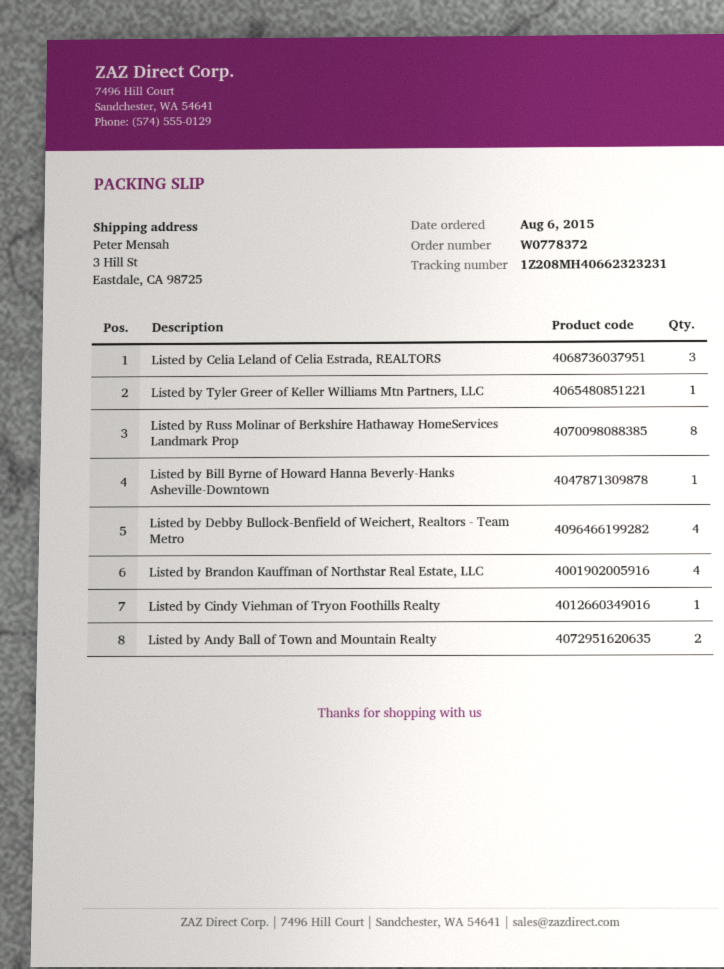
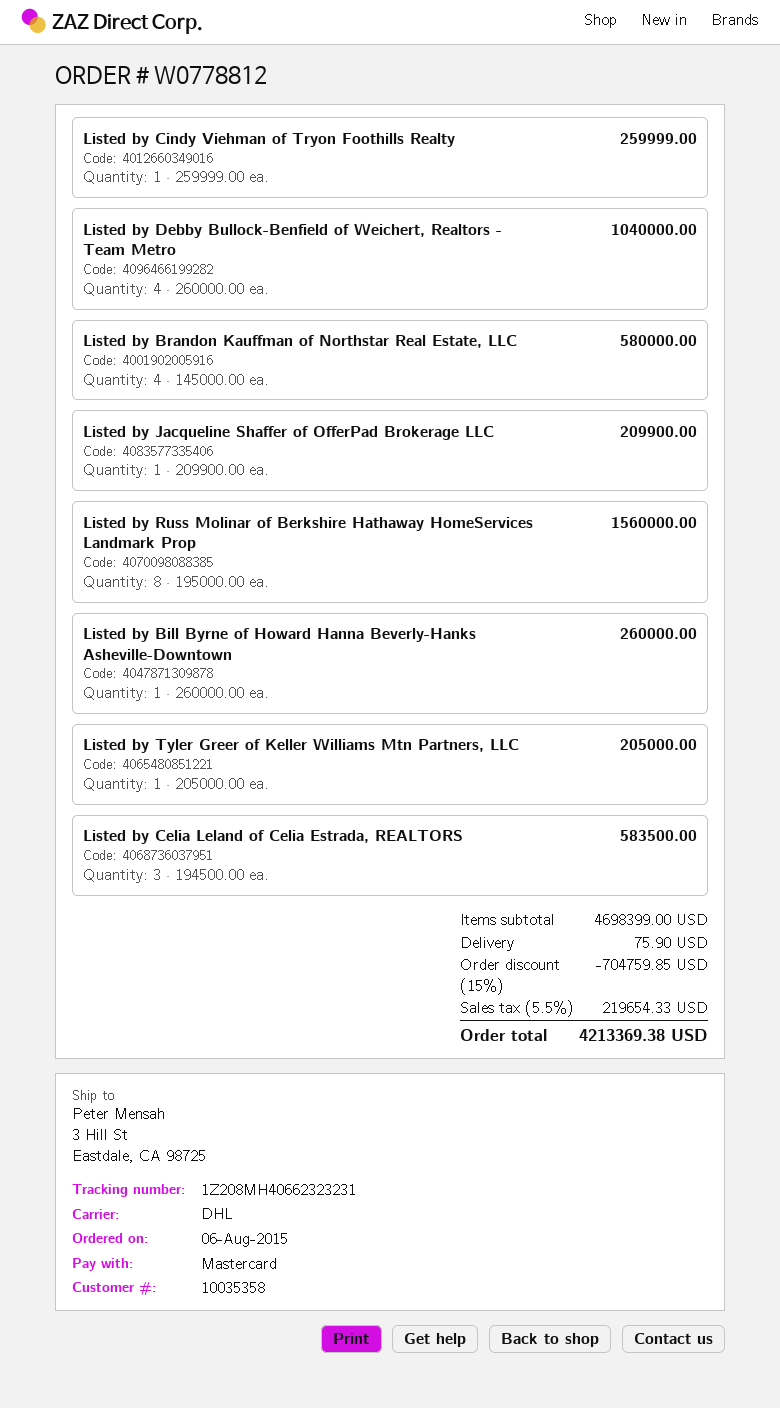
order number: W0778372 -> W0778812
Listed by Andy Ball of Town and Mountain Realty: 2 -> none
Listed by Jacqueline Shaffer of OfferPad Brokerage LLC: none -> 1

